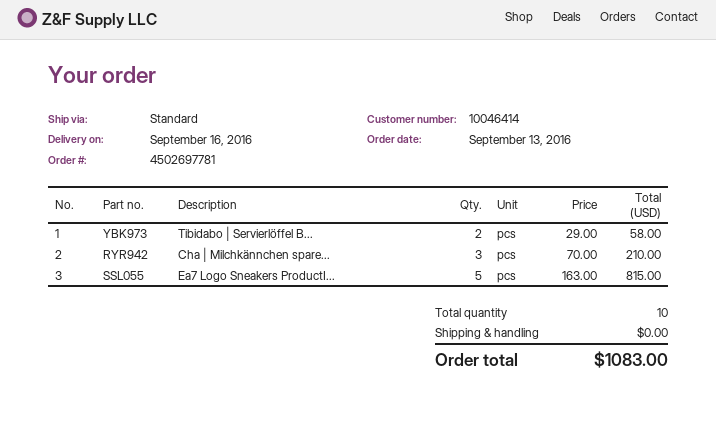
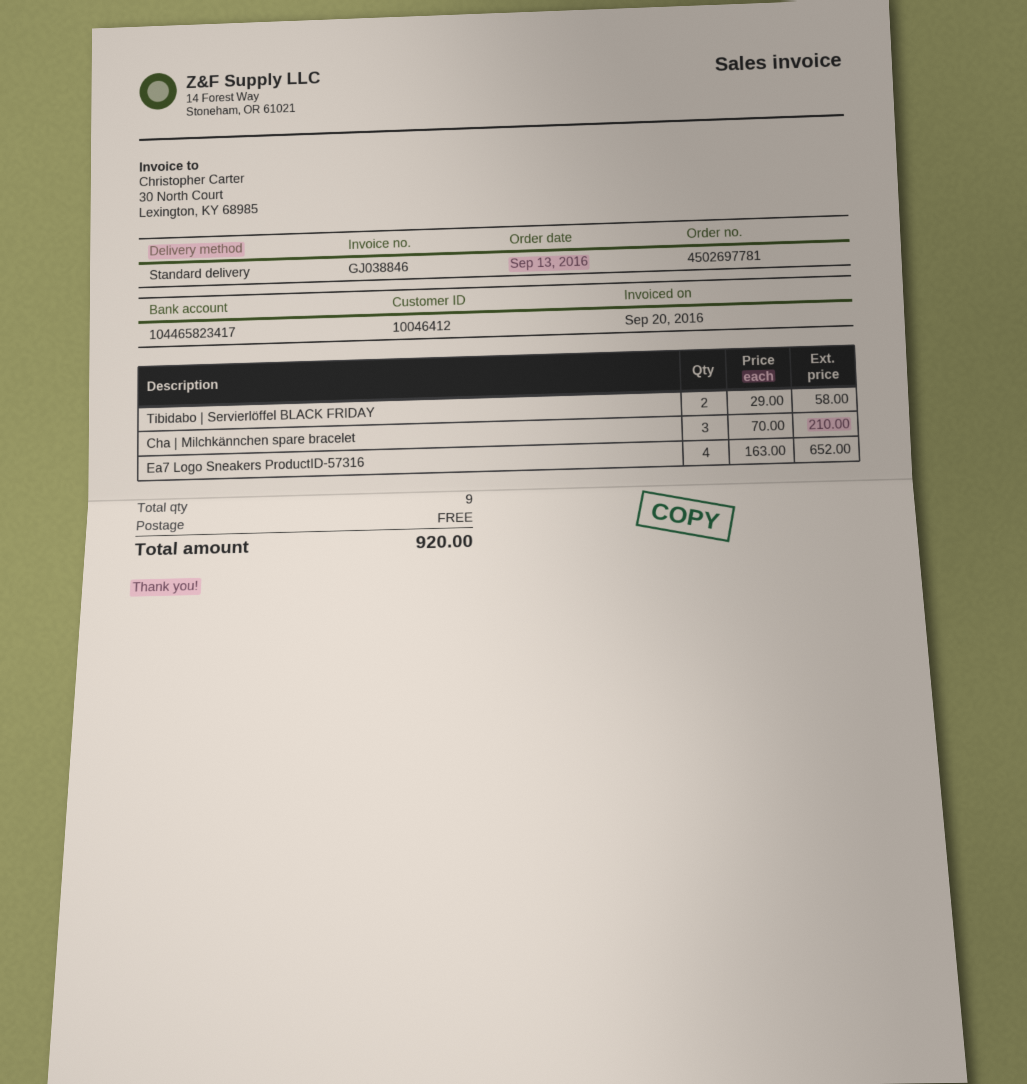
customer number: 10046414 -> 10046412
Ea7 Logo Sneakers ProductI...: 5 x 163.00 = 815.00 -> 4 x 163.00 = 652.00
total quantity: 10 -> 9
total: 1083.00 -> 920.00

